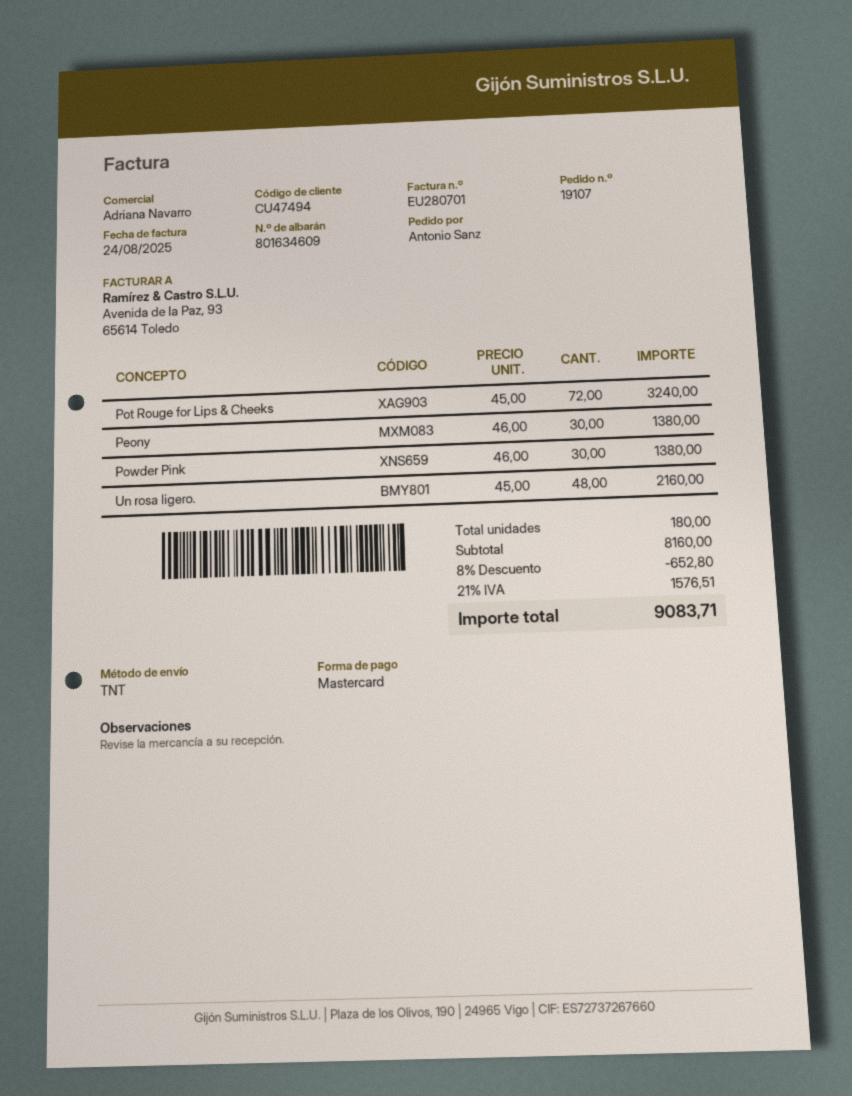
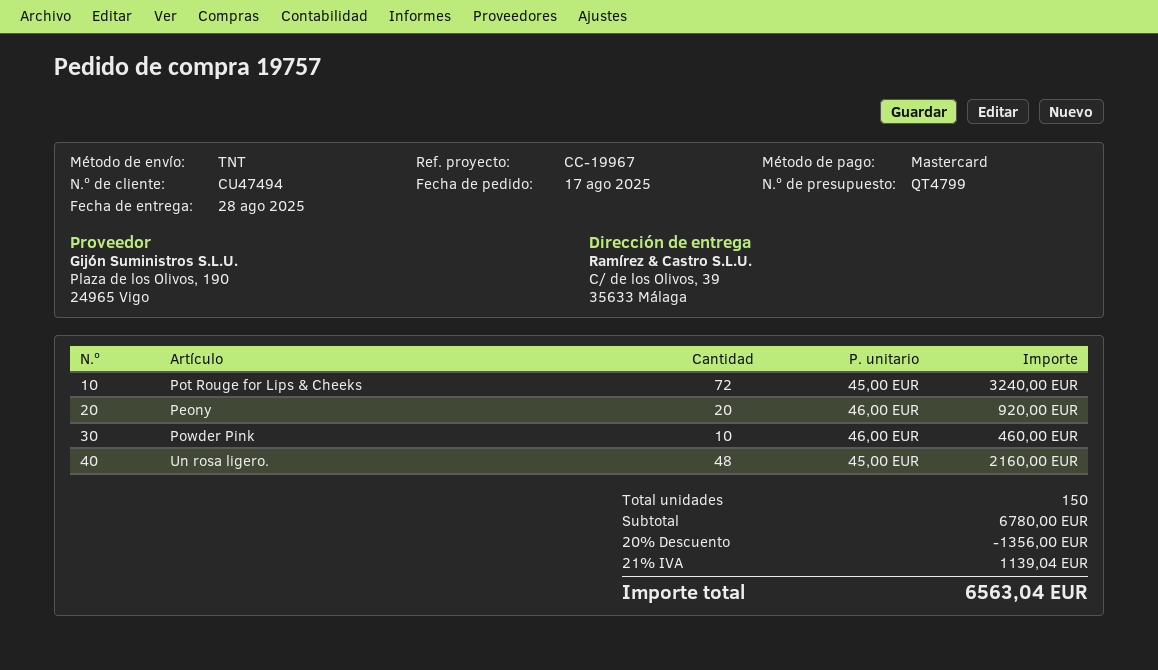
order number: 19107 -> 19757
Peony: 30 x 46.00 = 1380.00 -> 20 x 46.00 = 920.00
Powder Pink: 30 x 46.00 = 1380.00 -> 10 x 46.00 = 460.00
total quantity: 180 -> 150
subtotal: 8160.00 -> 6780.00
discount: 8% = 652.80 -> 20% = 1356.00
tax: 21% = 1576.51 -> 21% = 1139.04
total: 9083.71 -> 6563.04

